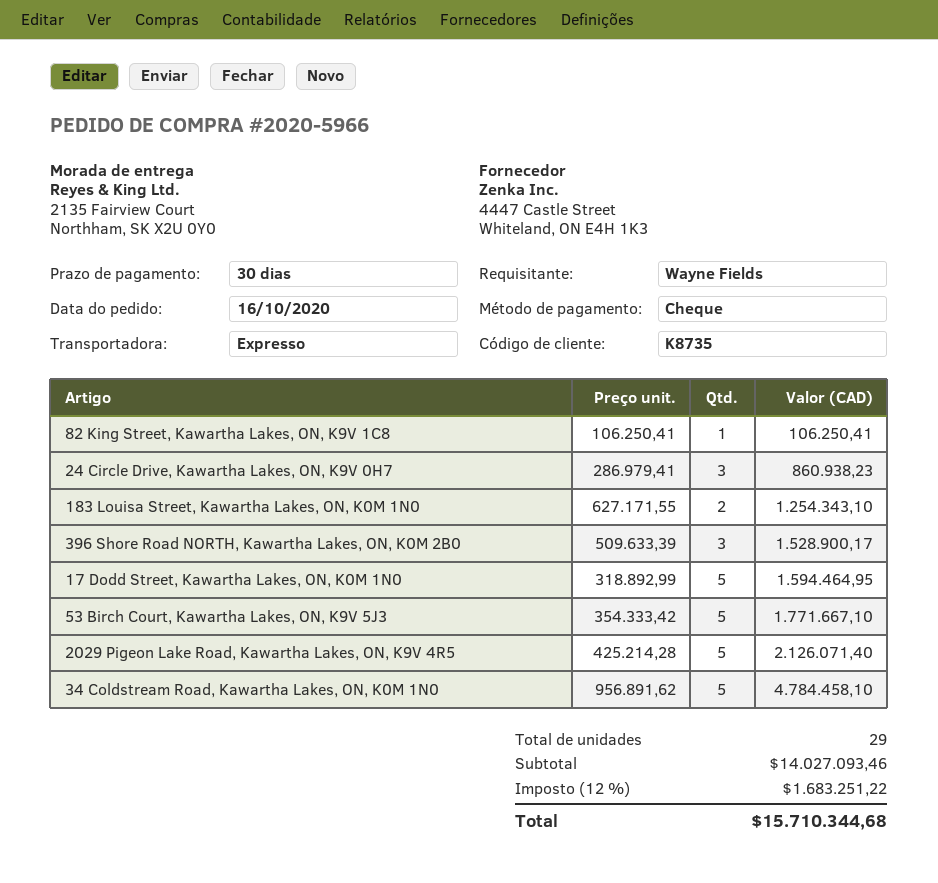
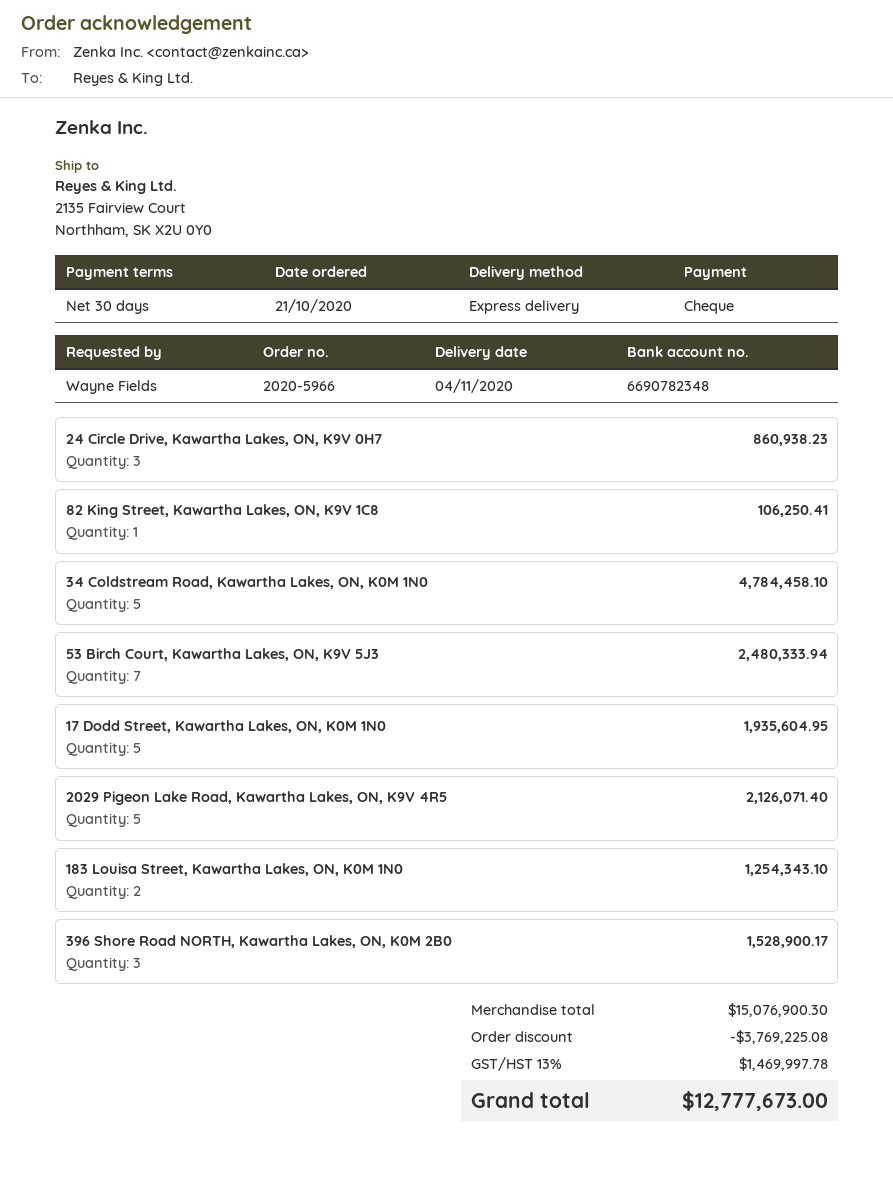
order date: 2020-10-16 -> 2020-10-21
17 Dodd Street, Kawartha Lakes, ON, K0M 1N0: 5 for 1594464.95 -> 5 for 1935604.95
53 Birch Court, Kawartha Lakes, ON, K9V 5J3: 5 for 1771667.10 -> 7 for 2480333.94
subtotal: 14027093.46 -> 15076900.30
discount: none -> 3769225.08
tax: 12% = 1683251.22 -> 13% = 1469997.78
total: 15710344.68 -> 12777673.00

